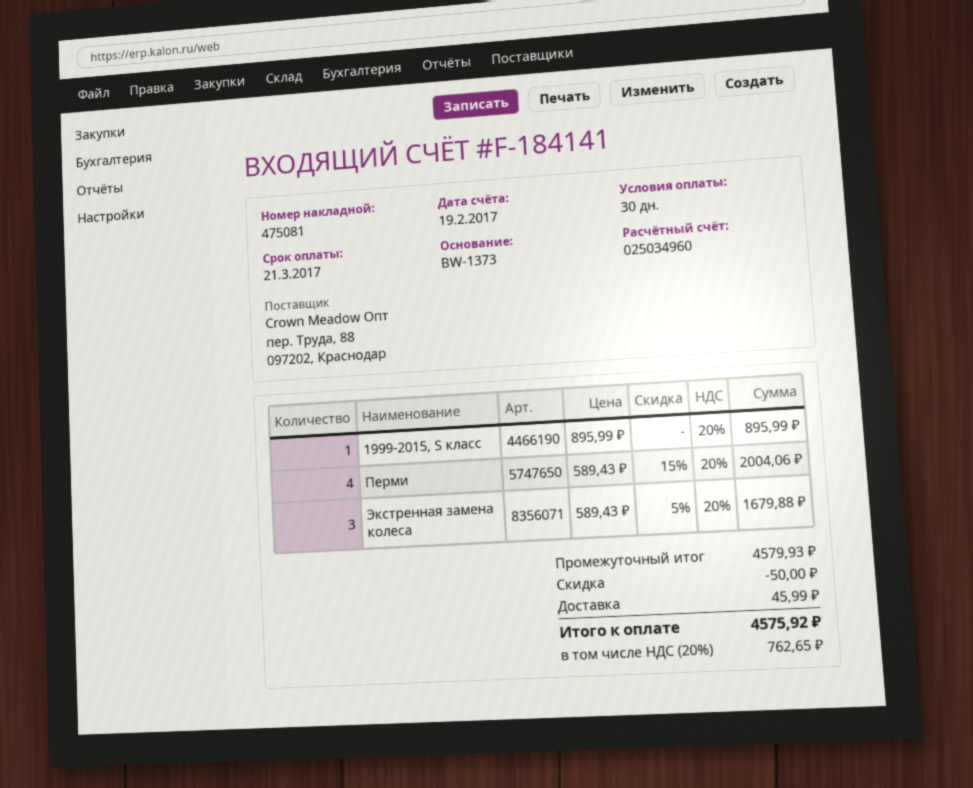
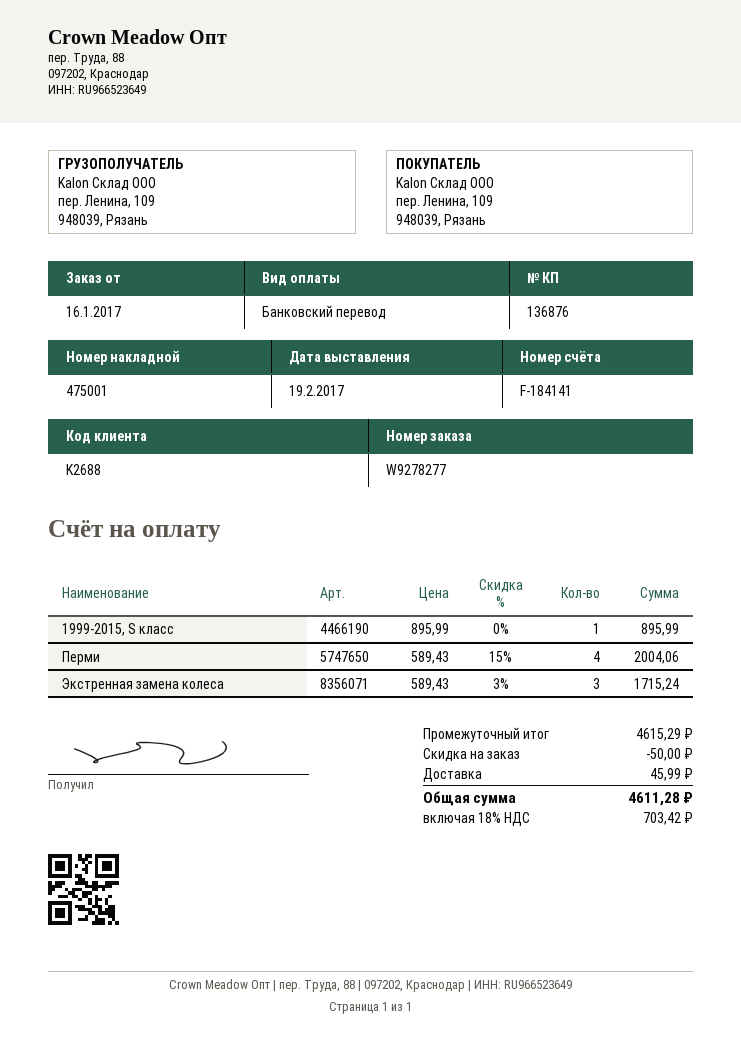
delivery note number: 475081 -> 475001
Экстренная замена колеса: 3 x 589.43 - 5% = 1679.88 -> 3 x 589.43 - 3% = 1715.24
subtotal: 4579.93 -> 4615.29
tax: 20% = 762.65 -> 18% = 703.42
total: 4575.92 -> 4611.28

